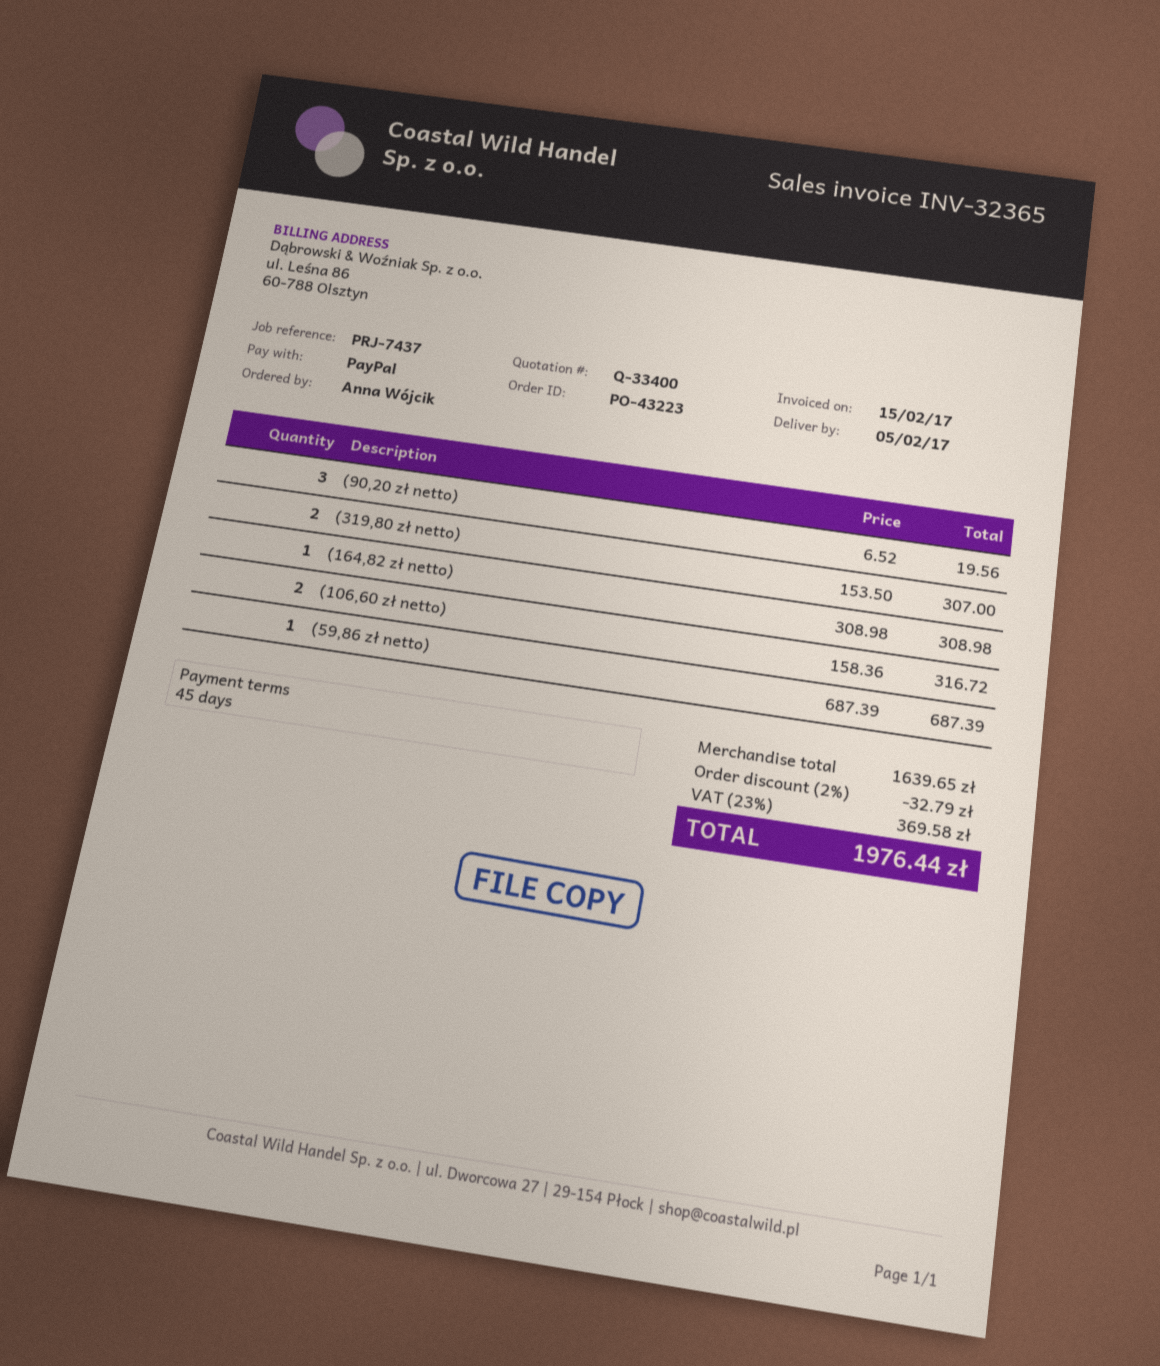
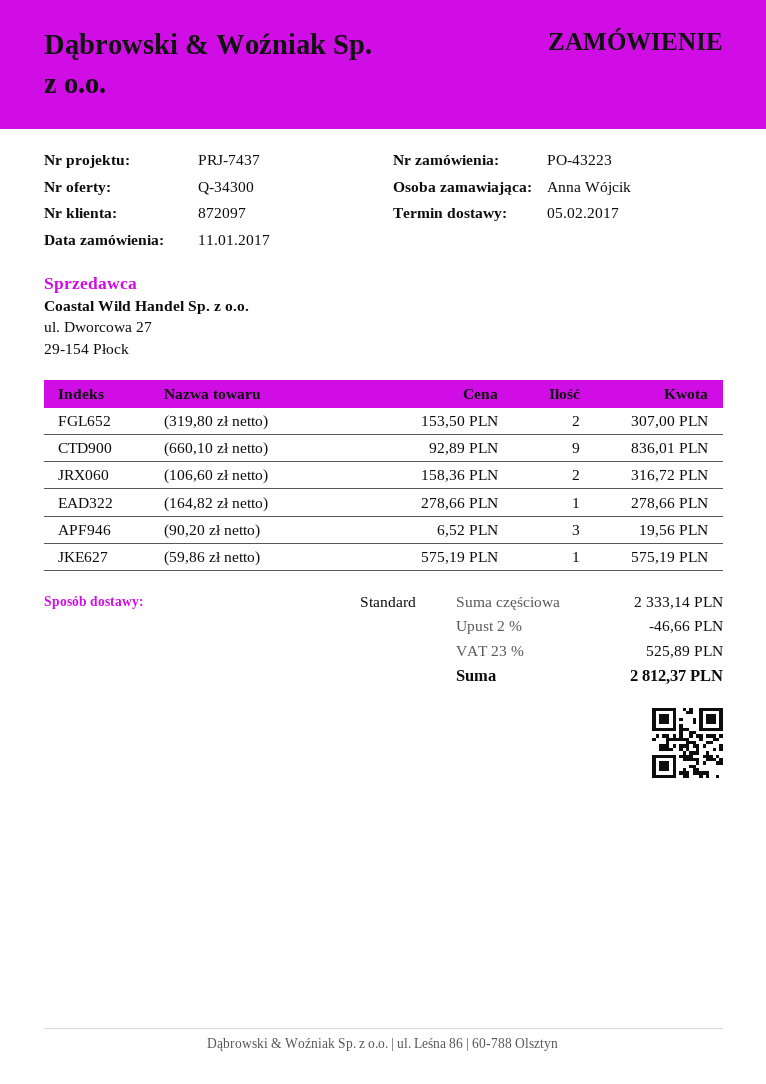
quote number: Q-33400 -> Q-34300
(164,82 zł netto): 1 x 308.98 = 308.98 -> 1 x 278.66 = 278.66
(59,86 zł netto): 1 x 687.39 = 687.39 -> 1 x 575.19 = 575.19
(660,10 zł netto): none -> 9 x 92.89 = 836.01
subtotal: 1639.65 -> 2333.14
discount: 2% = 32.79 -> 2% = 46.66
tax: 23% = 369.58 -> 23% = 525.89
total: 1976.44 -> 2812.37

